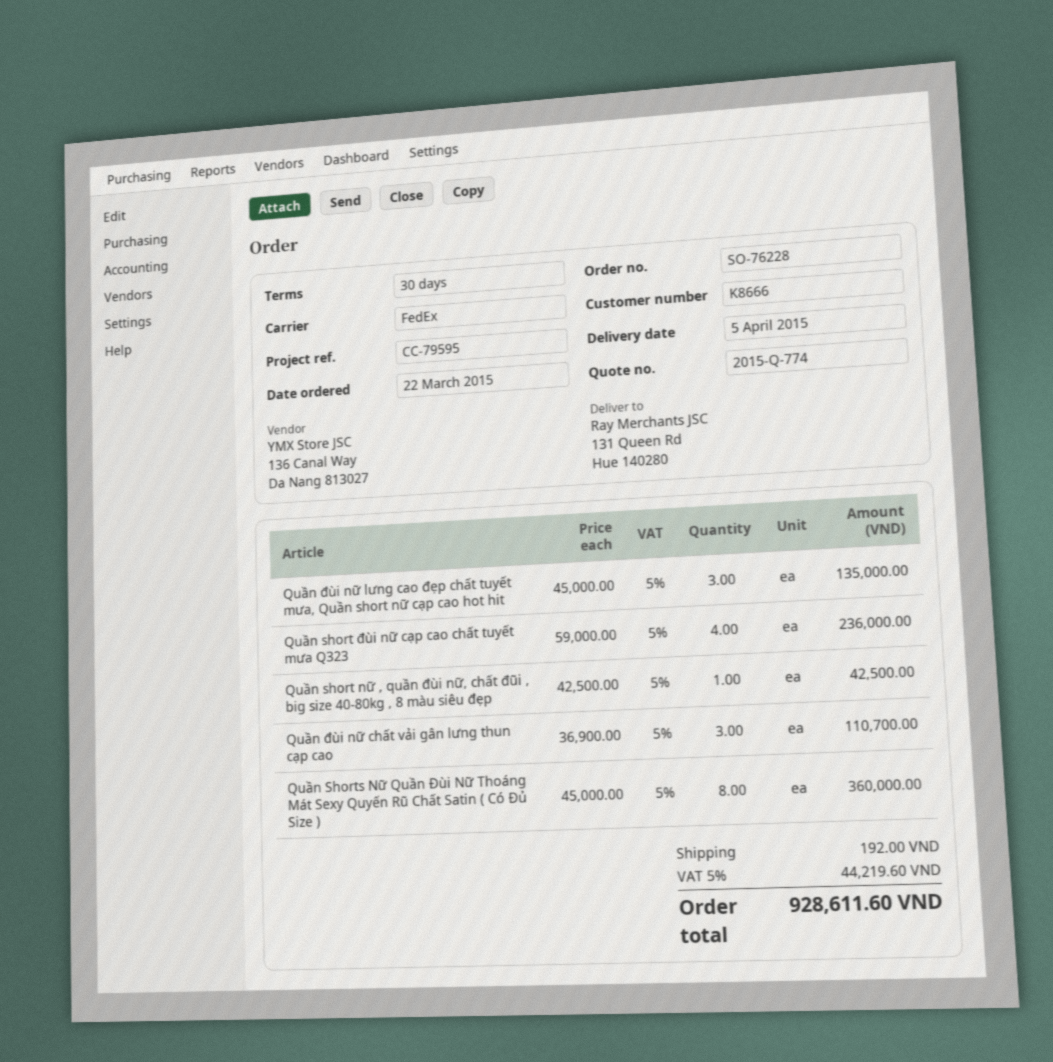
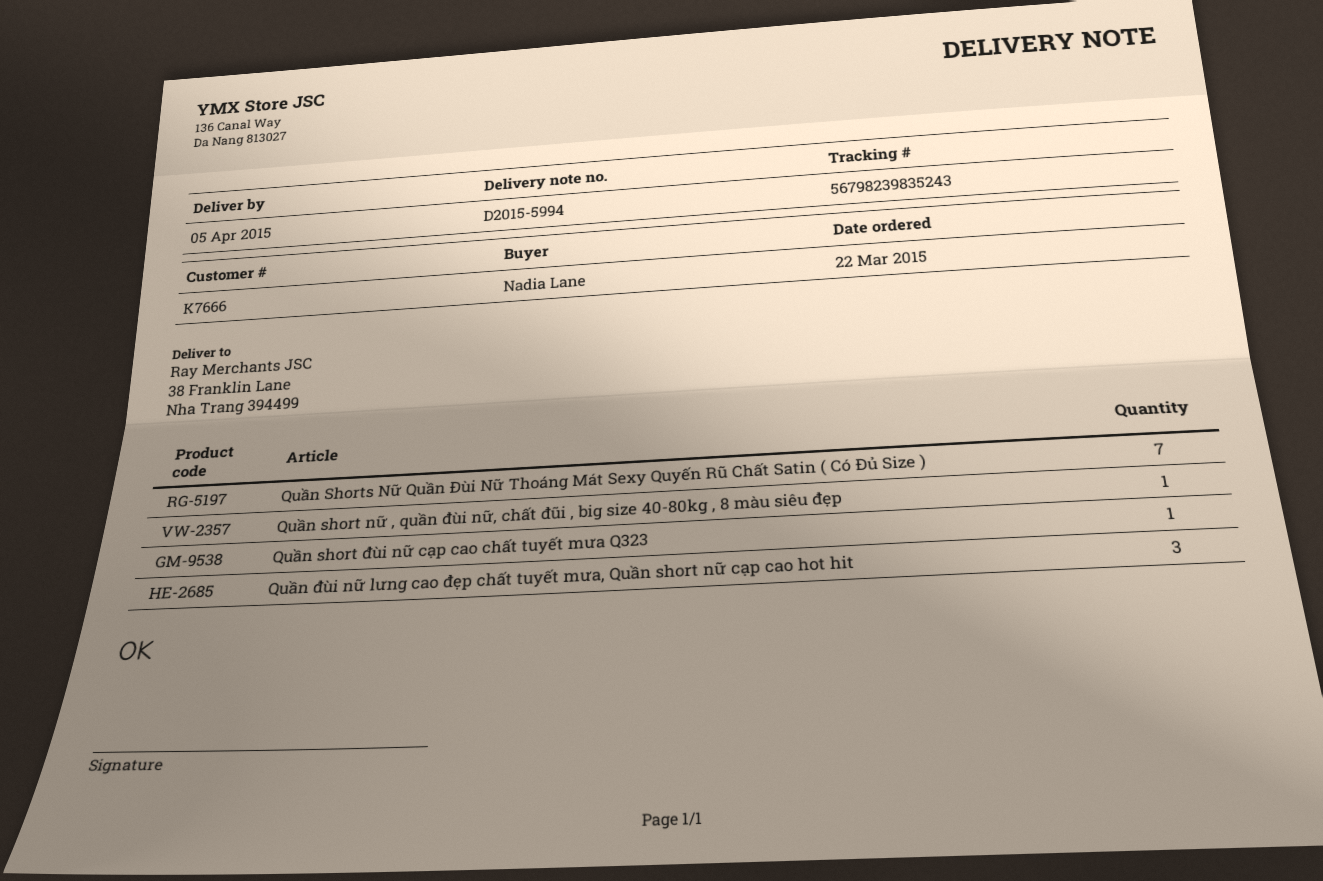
customer number: K8666 -> K7666
ship to: 131 Queen Rd, Hue 140280 -> 38 Franklin Lane, Nha Trang 394499
Quần short đùi nữ cạp cao chất tuyết mưa Q323: 4 -> 1
Quần đùi nữ chất vải gân lưng thun cạp cao: 3 -> none
Quần Shorts Nữ Quần Đùi Nữ Thoáng Mát Sexy Quyến Rũ Chất Satin ( Có Đủ Size ): 8 -> 7

